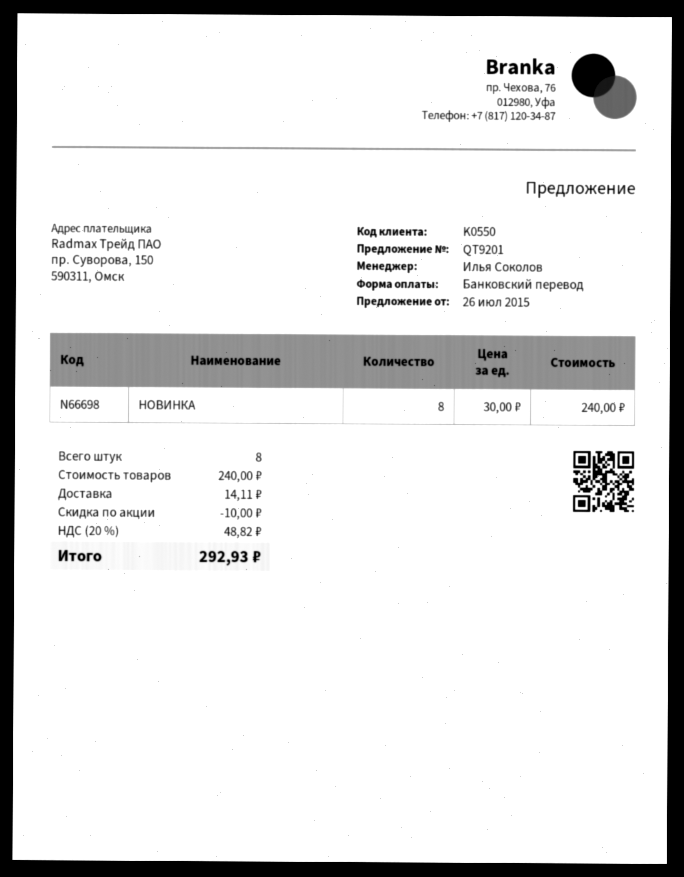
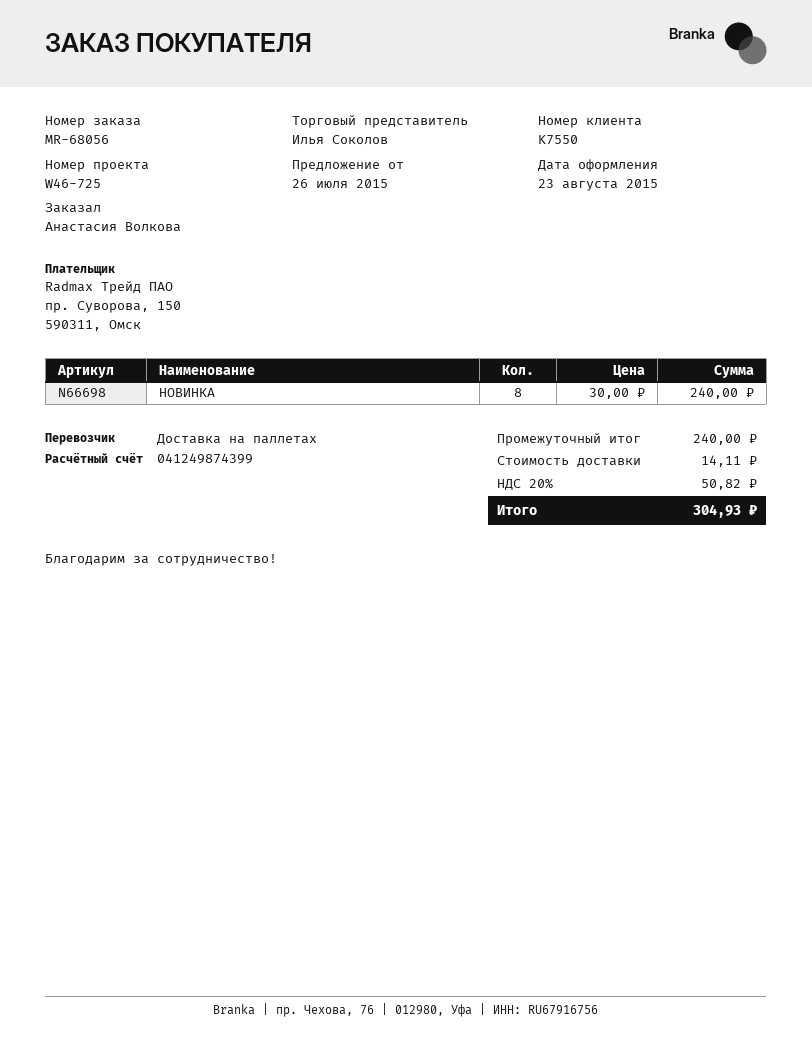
customer number: K0550 -> K7550
discount: 10.00 -> none
tax: 20% = 48.82 -> 20% = 50.82
total: 292.93 -> 304.93

